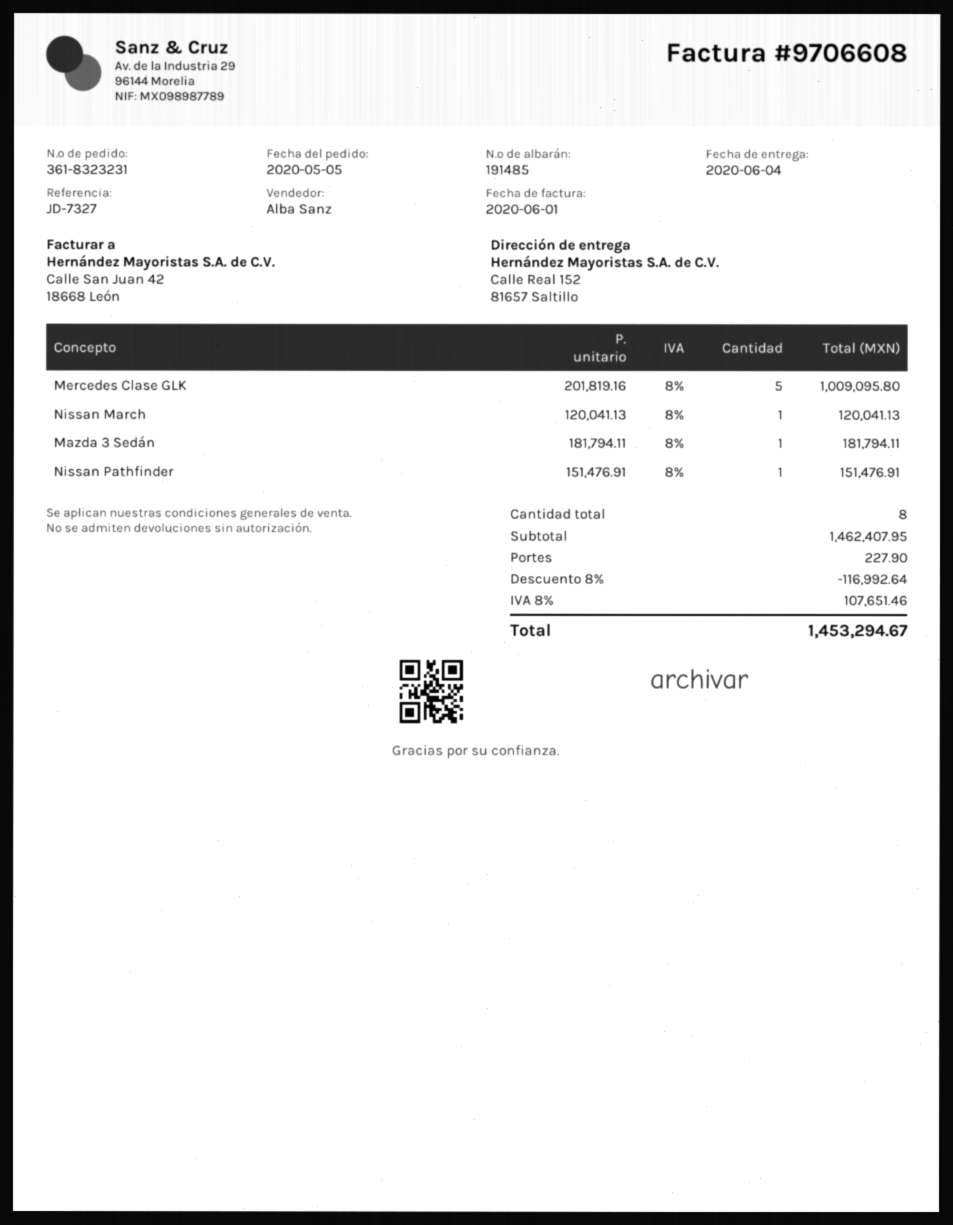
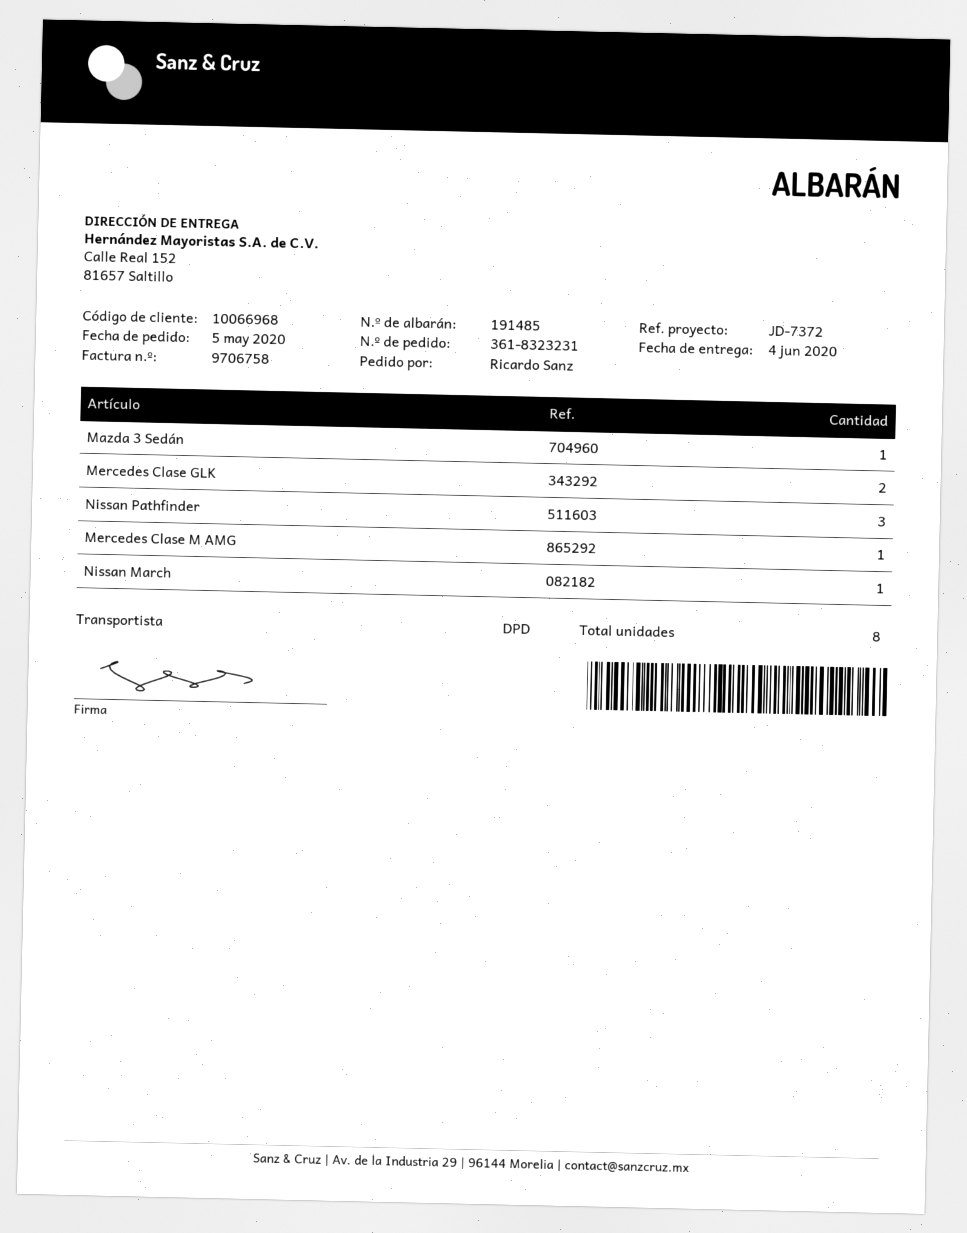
invoice number: 9706608 -> 9706758
reference: JD-7327 -> JD-7372
Mercedes Clase GLK: 5 -> 2
Nissan Pathfinder: 1 -> 3
Mercedes Clase M AMG: none -> 1

